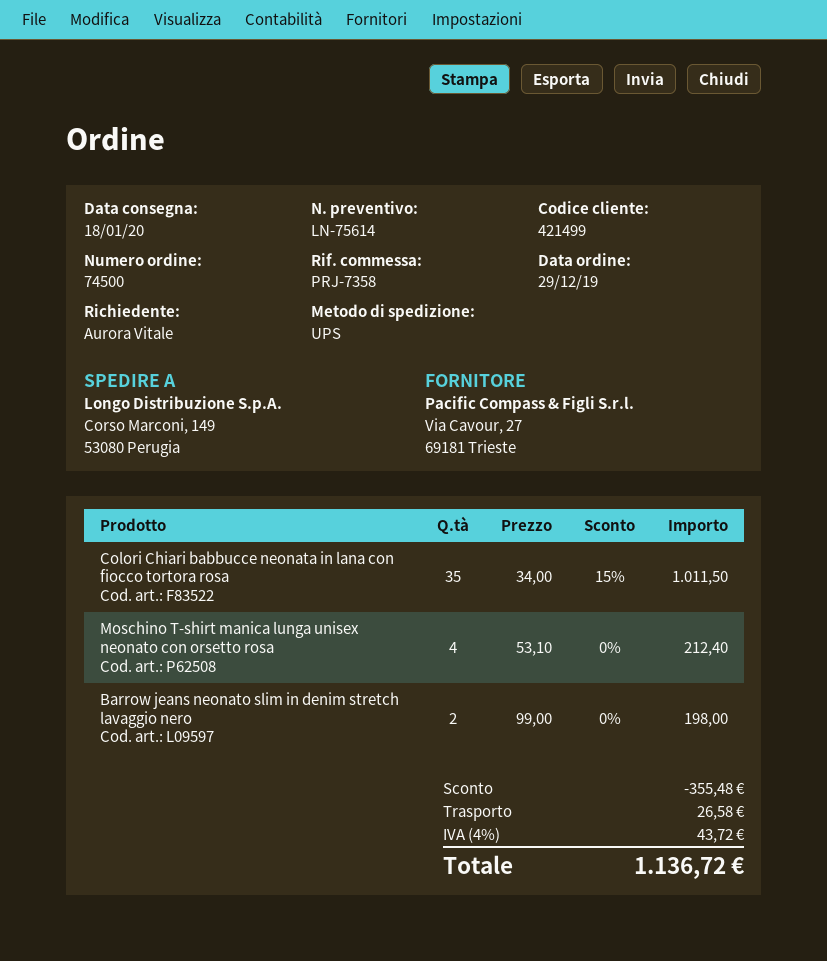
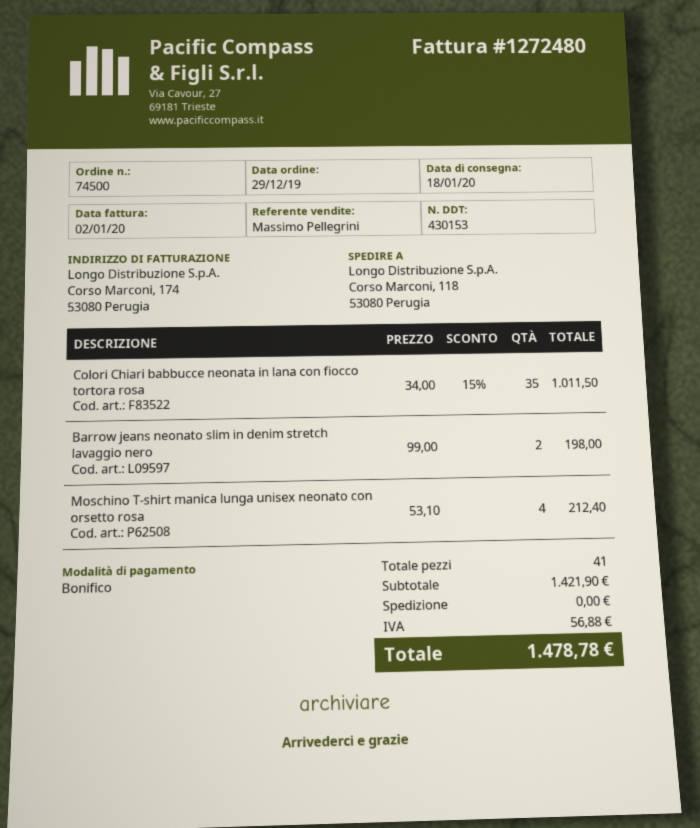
ship to: Corso Marconi, 149, 53080 Perugia -> Corso Marconi, 118, 53080 Perugia
discount: 355.48 -> none
shipping: 26.58 -> 0.00
tax: 43.72 -> 56.88
total: 1136.72 -> 1478.78

